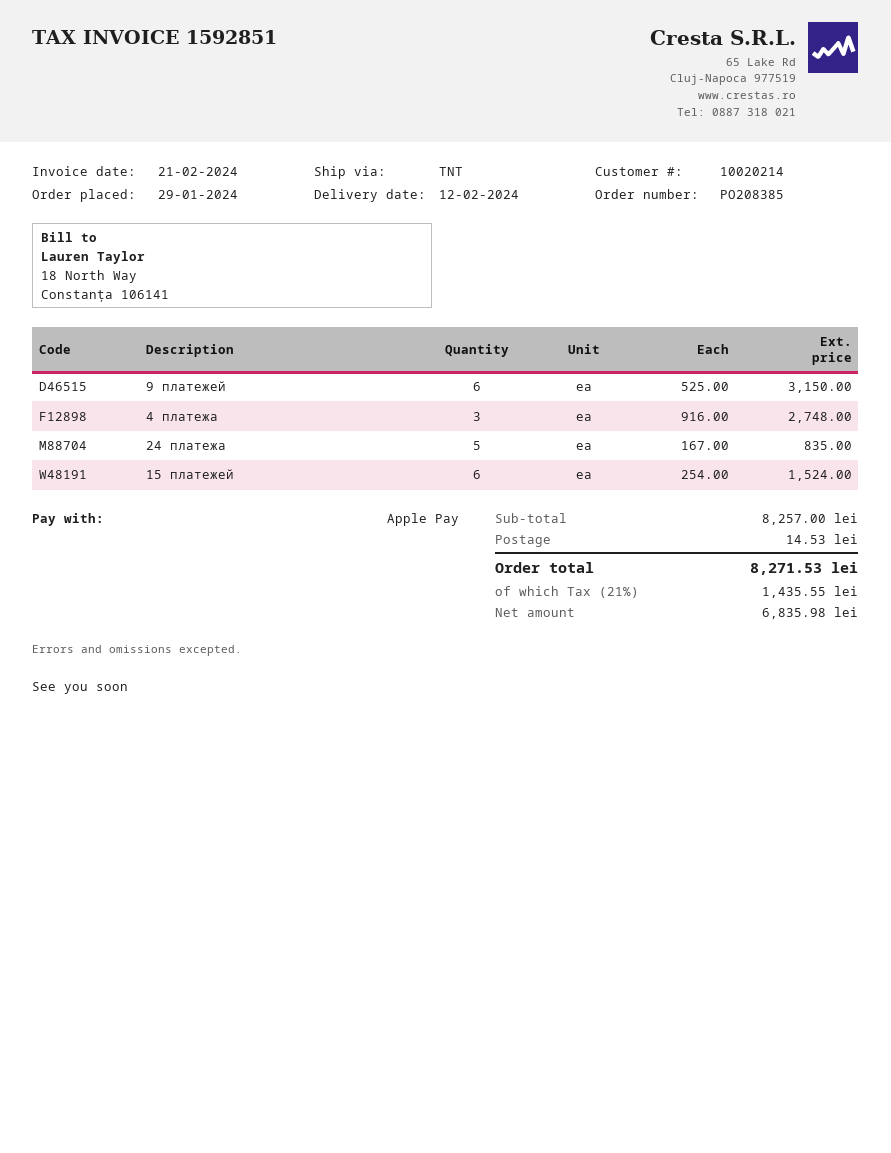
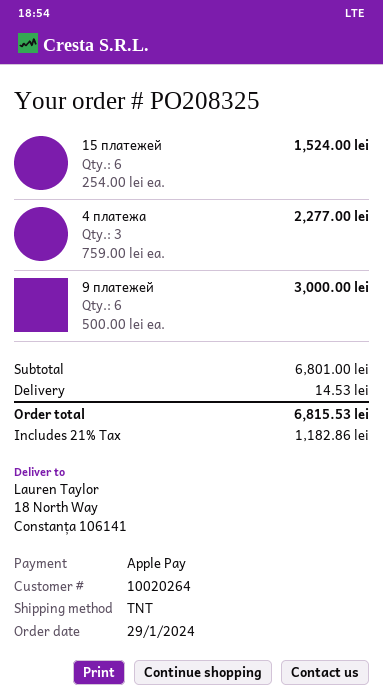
order number: PO208385 -> PO208325
customer number: 10020214 -> 10020264
9 платежей: 6 x 525.00 = 3150.00 -> 6 x 500.00 = 3000.00
4 платежа: 3 x 916.00 = 2748.00 -> 3 x 759.00 = 2277.00
24 платежа: 5 x 167.00 = 835.00 -> none
subtotal: 8257.00 -> 6801.00
tax: 21% = 1435.55 -> 21% = 1182.86
total: 8271.53 -> 6815.53

